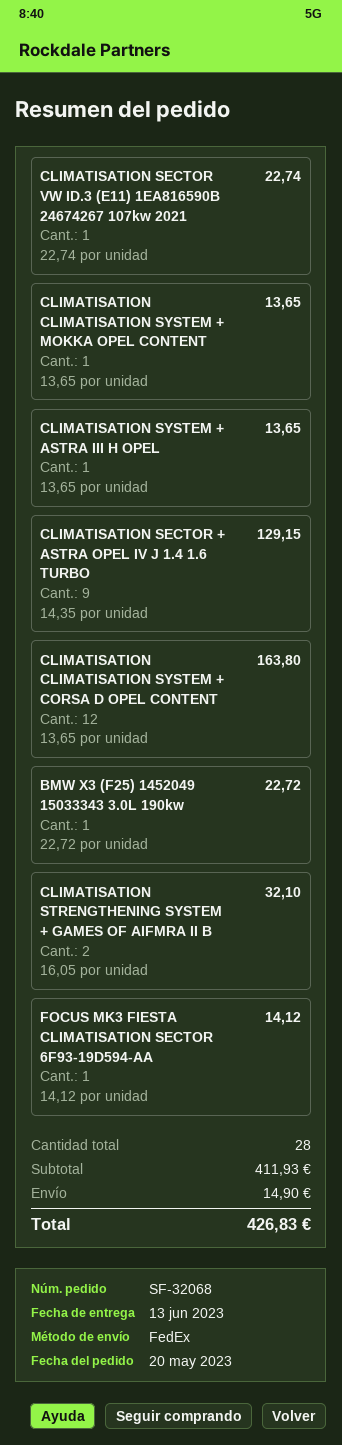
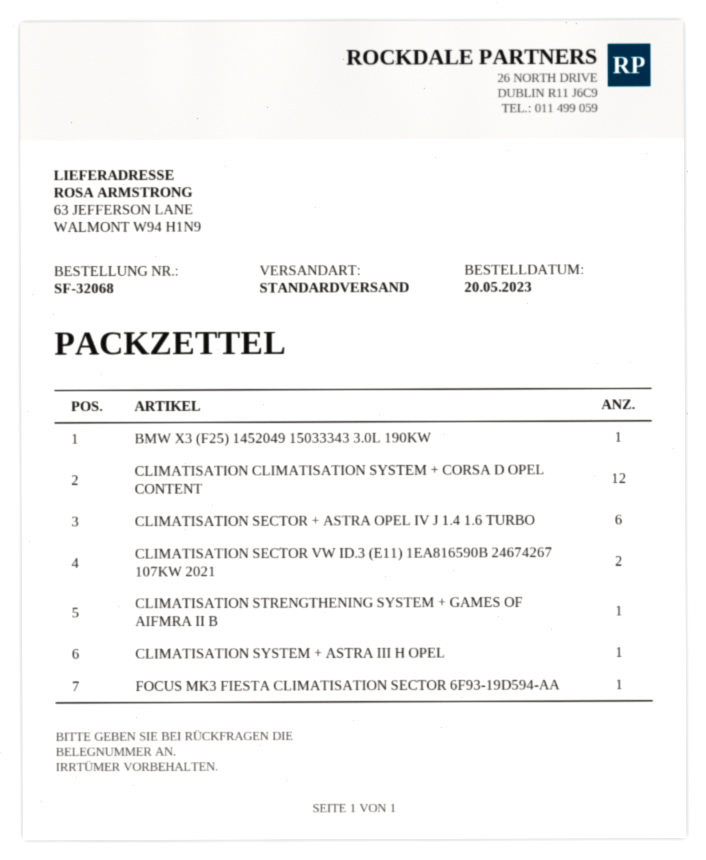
shipping method: FedEx -> standard
CLIMATISATION SECTOR VW ID.3 (E11) 1EA816590B 24674267 107kw 2021: 1 -> 2
CLIMATISATION CLIMATISATION SYSTEM + MOKKA OPEL CONTENT: 1 -> none
CLIMATISATION SECTOR + ASTRA OPEL IV J 1.4 1.6 TURBO: 9 -> 6
CLIMATISATION STRENGTHENING SYSTEM + GAMES OF AIFMRA II B: 2 -> 1

